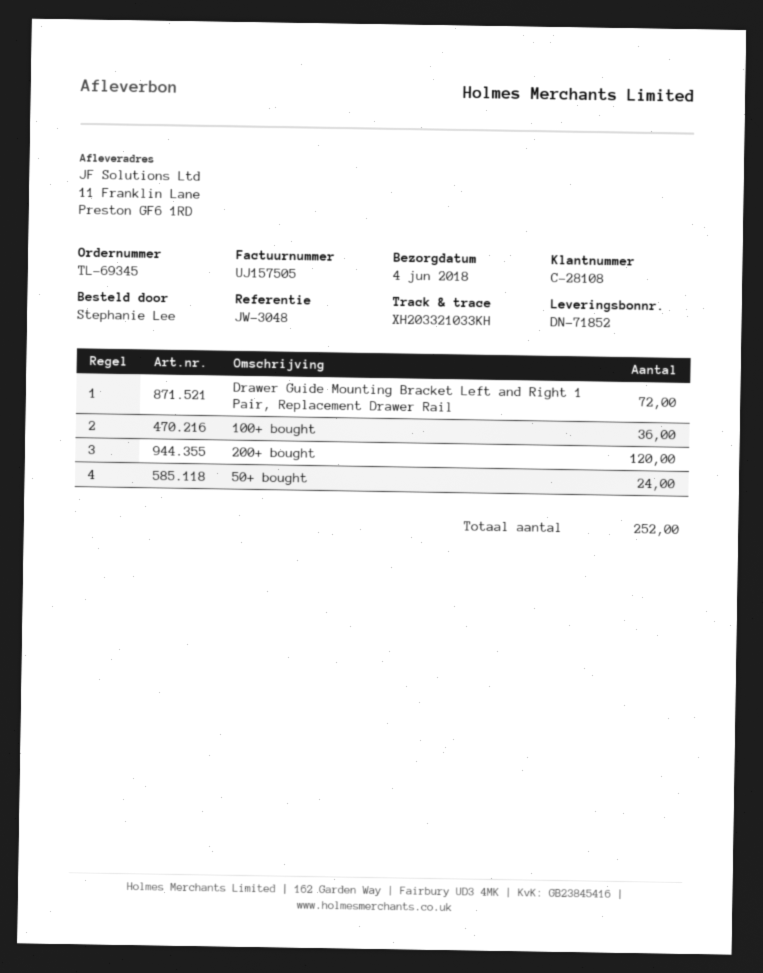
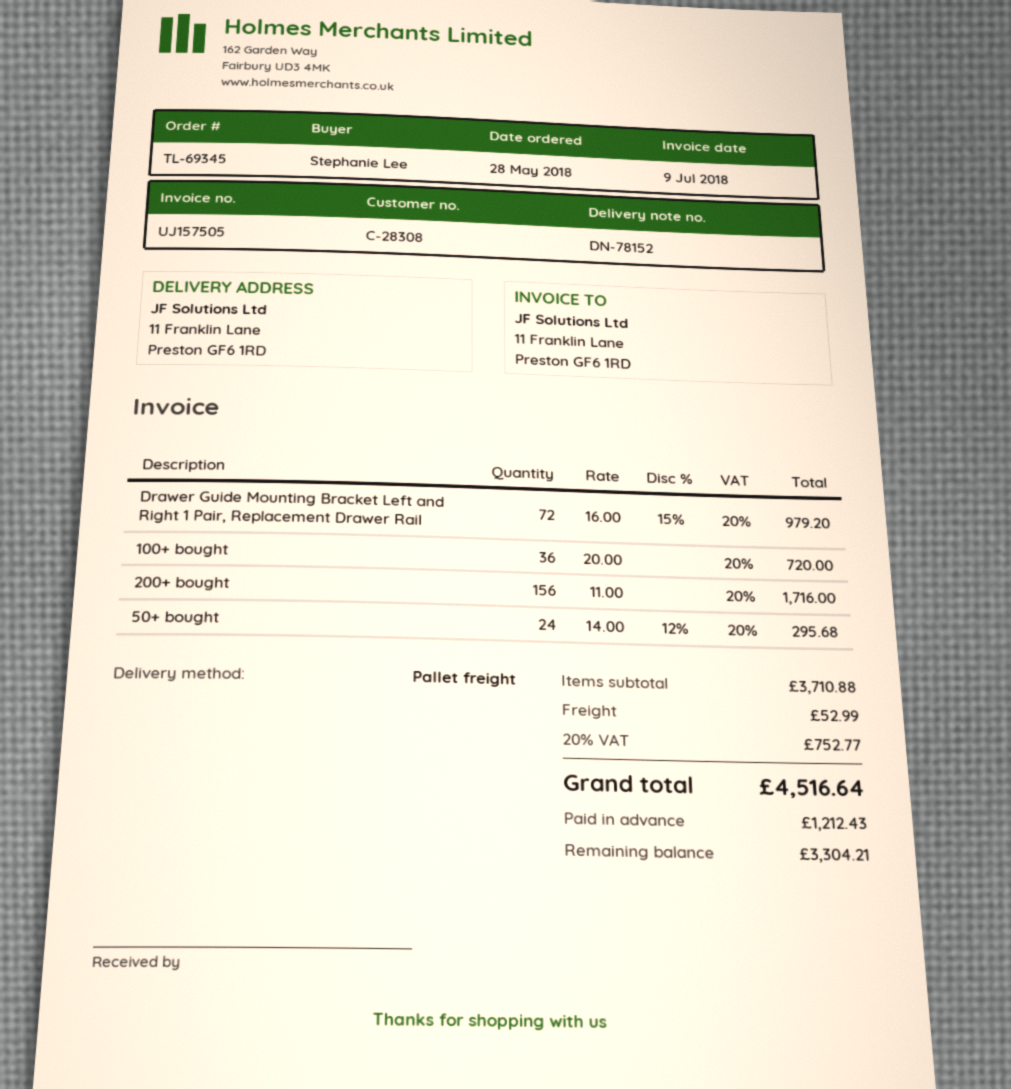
delivery note number: DN-71852 -> DN-78152
customer number: C-28108 -> C-28308
200+ bought: 120 -> 156

